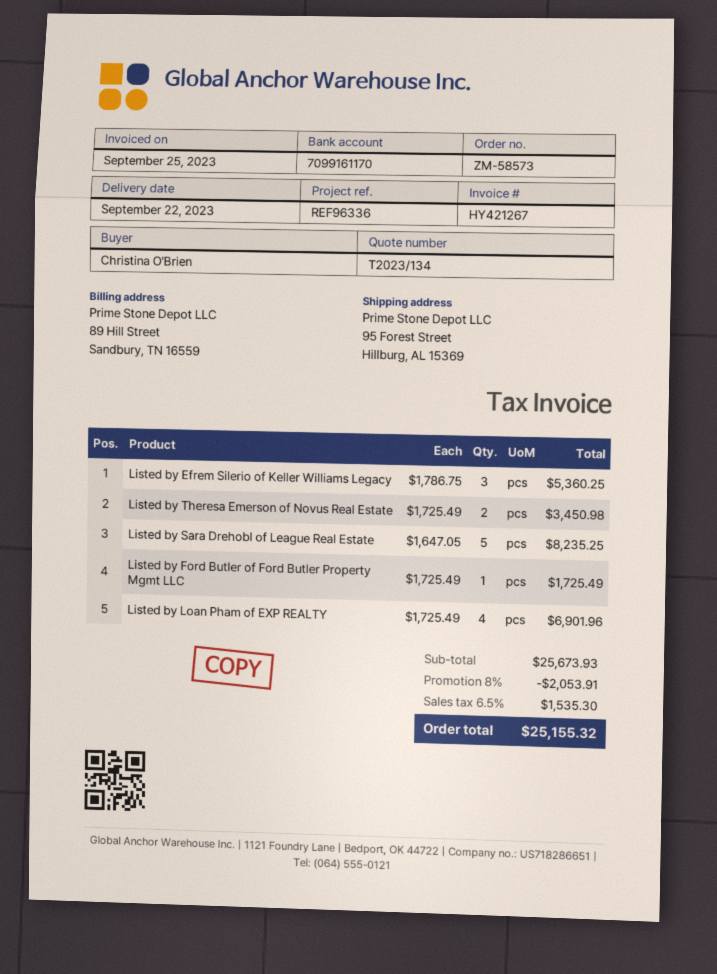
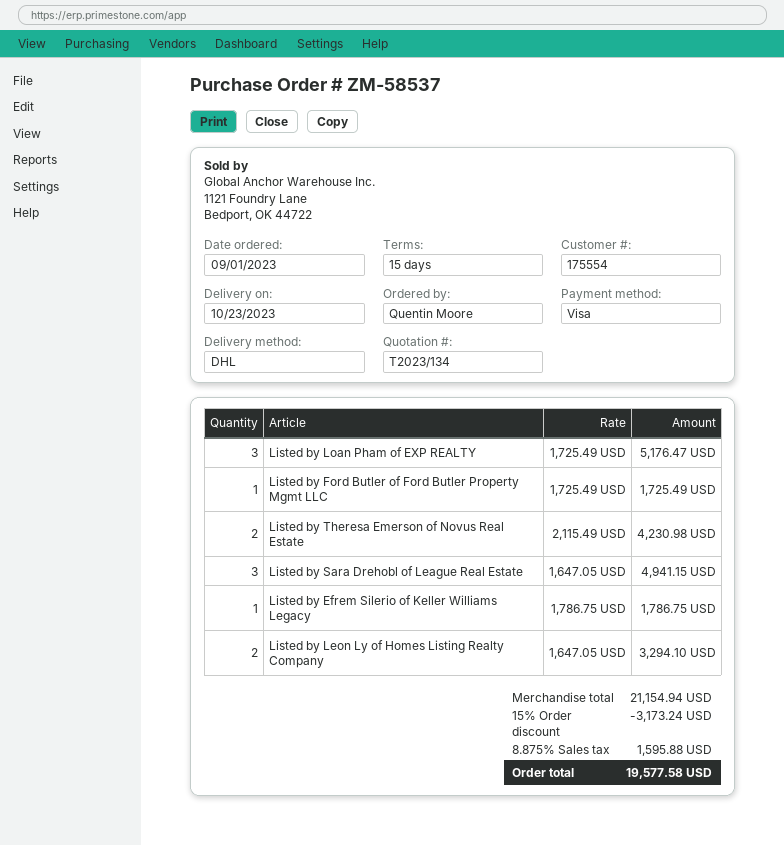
order number: ZM-58573 -> ZM-58537
delivery date: 2023-09-22 -> 2023-10-23
ordered by: Christina O'Brien -> Quentin Moore
Listed by Efrem Silerio of Keller Williams Legacy: 3 x 1786.75 = 5360.25 -> 1 x 1786.75 = 1786.75
Listed by Theresa Emerson of Novus Real Estate: 2 x 1725.49 = 3450.98 -> 2 x 2115.49 = 4230.98
Listed by Sara Drehobl of League Real Estate: 5 x 1647.05 = 8235.25 -> 3 x 1647.05 = 4941.15
Listed by Loan Pham of EXP REALTY: 4 x 1725.49 = 6901.96 -> 3 x 1725.49 = 5176.47
Listed by Leon Ly of Homes Listing Realty Company: none -> 2 x 1647.05 = 3294.10
subtotal: 25673.93 -> 21154.94
discount: 8% = 2053.91 -> 15% = 3173.24
tax: 6.5% = 1535.30 -> 8.875% = 1595.88
total: 25155.32 -> 19577.58

